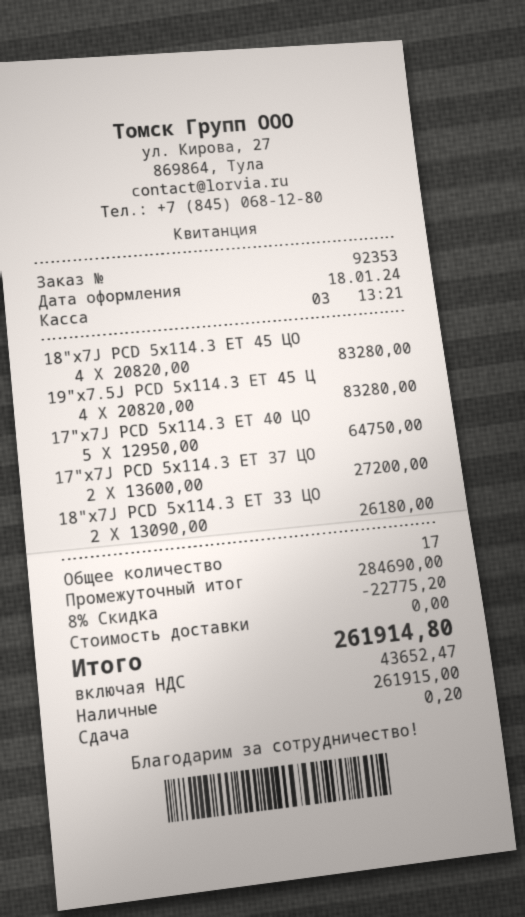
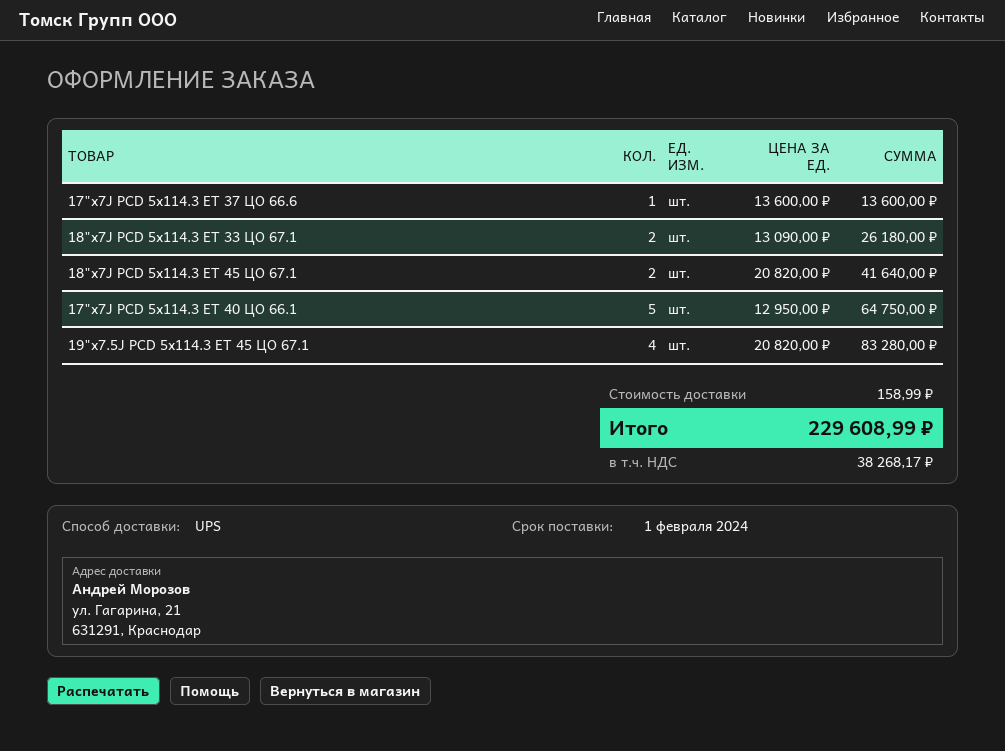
18"x7J PCD 5x114.3 ЕТ 45 ЦО: 4 x 20820.00 = 83280.00 -> 2 x 20820.00 = 41640.00
17"x7J PCD 5x114.3 ЕТ 37 ЦО: 2 x 13600.00 = 27200.00 -> 1 x 13600.00 = 13600.00
discount: 8% = 22775.20 -> none
shipping: 0.00 -> 158.99
tax: 43652.47 -> 38268.17
total: 261914.80 -> 229608.99

